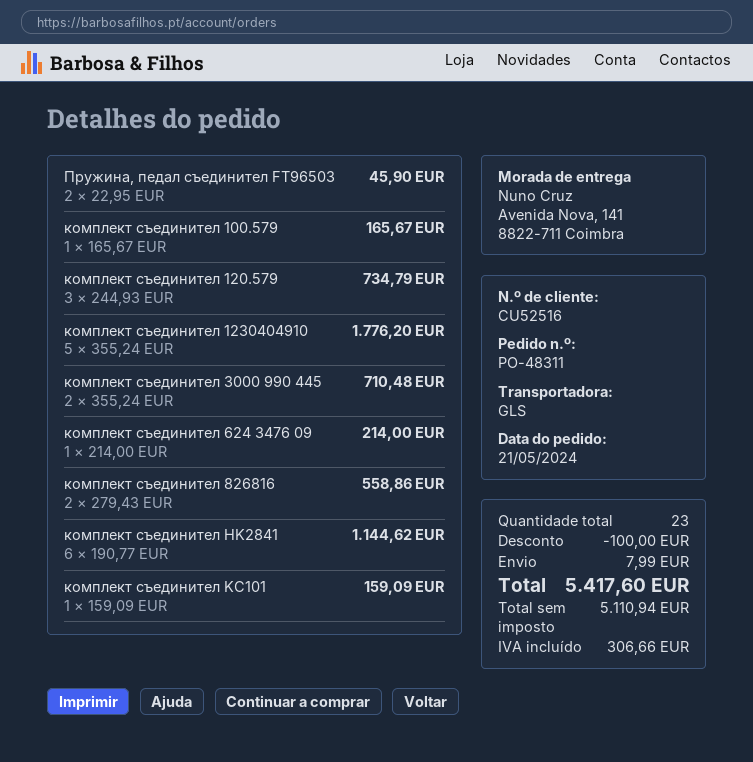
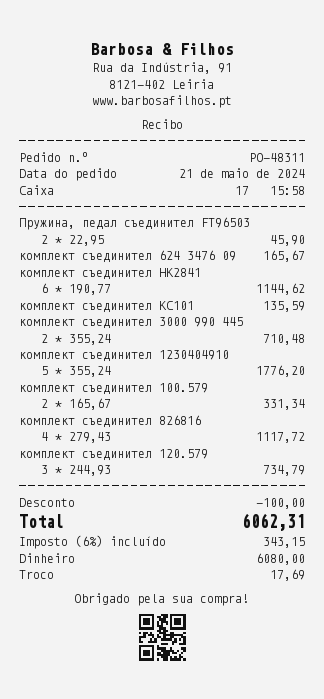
комплект съединител 100.579: 1 x 165.67 = 165.67 -> 2 x 165.67 = 331.34
комплект съединител 624 3476 09: 1 x 214.00 = 214.00 -> 1 x 165.67 = 165.67
комплект съединител 826816: 2 x 279.43 = 558.86 -> 4 x 279.43 = 1117.72
комплект съединител KC101: 1 x 159.09 = 159.09 -> 1 x 135.59 = 135.59
shipping: 7.99 -> none
tax: 306.66 -> 343.15
total: 5417.60 -> 6062.31

